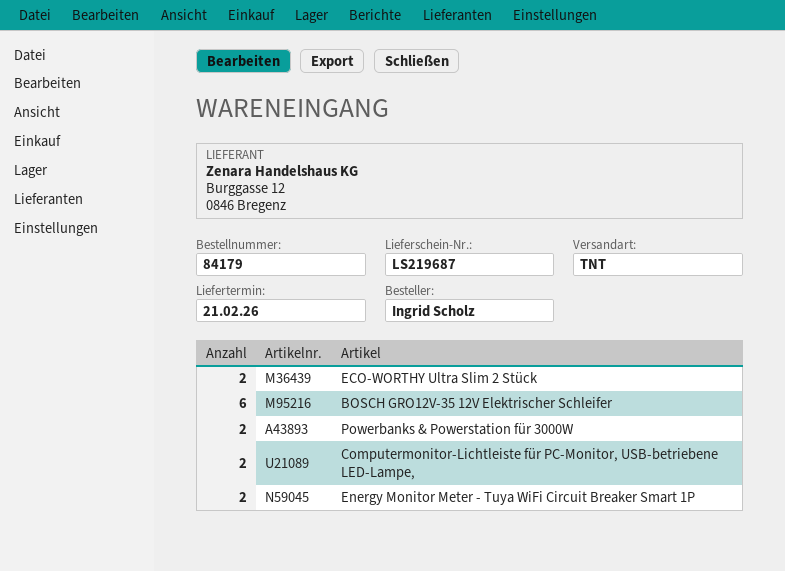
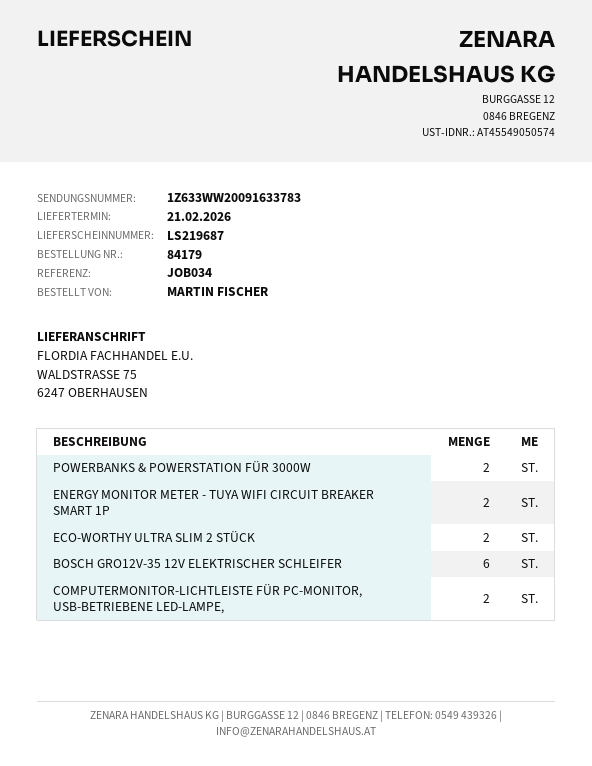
ordered by: Ingrid Scholz -> MARTIN FISCHER

